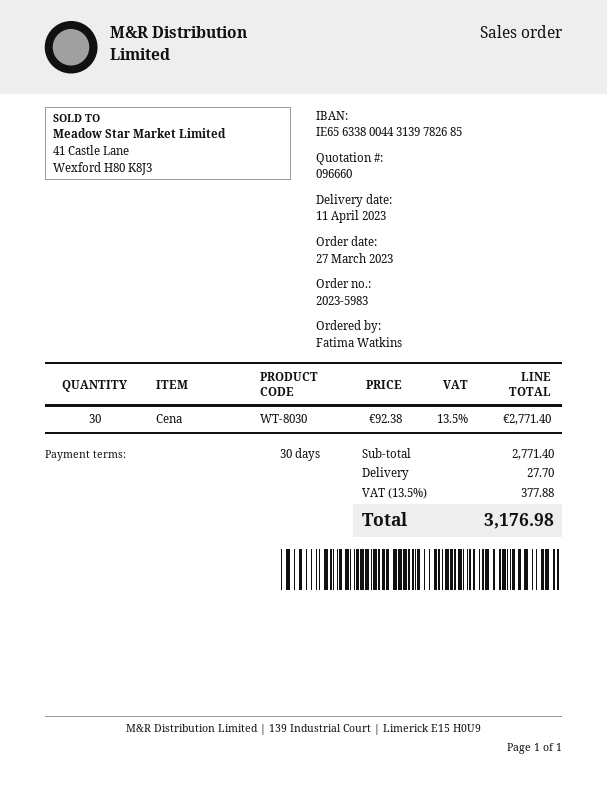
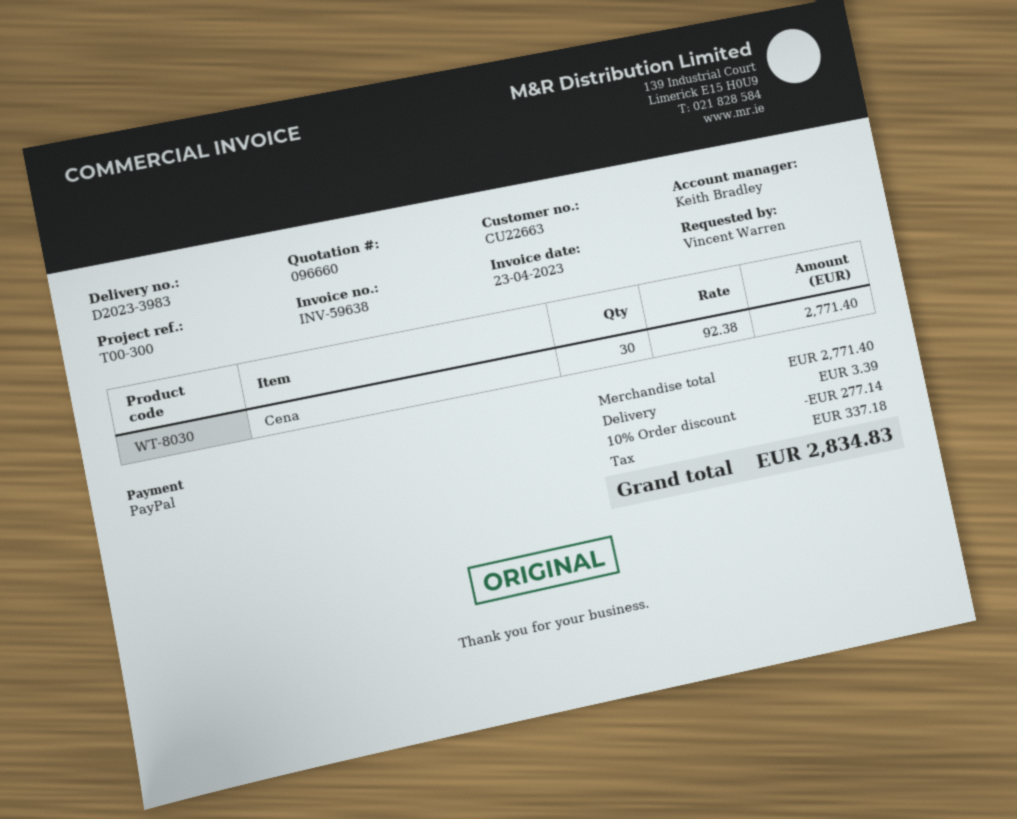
ordered by: Fatima Watkins -> Vincent Warren
discount: none -> 10% = 277.14
shipping: 27.70 -> 3.39
tax: 377.88 -> 337.18
total: 3176.98 -> 2834.83

